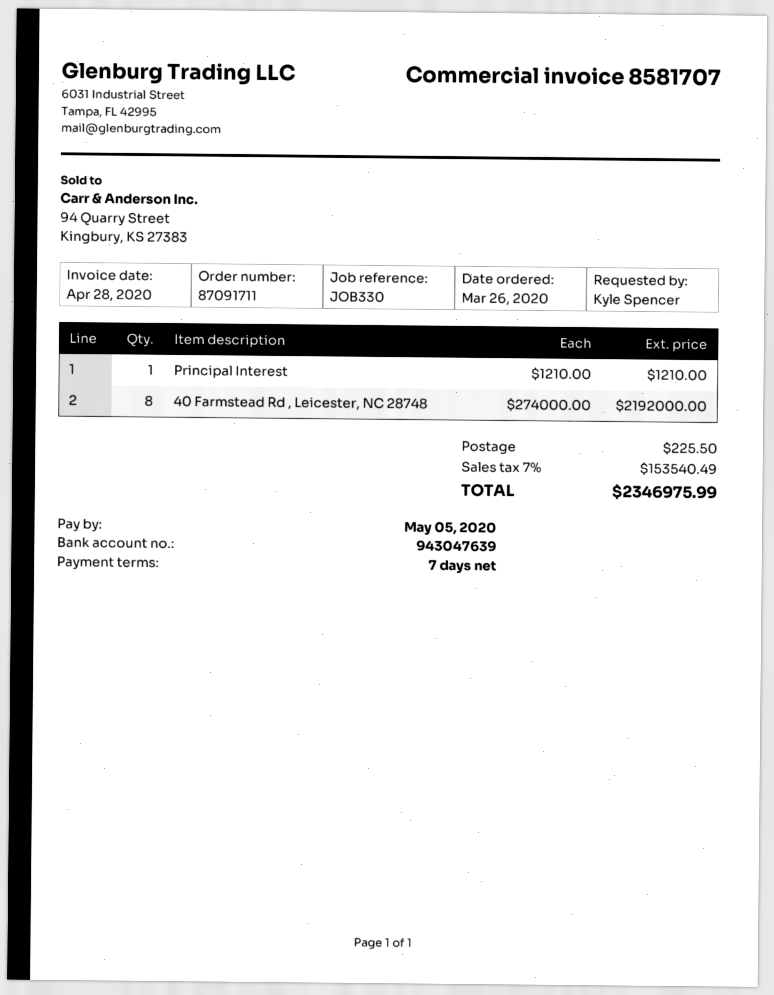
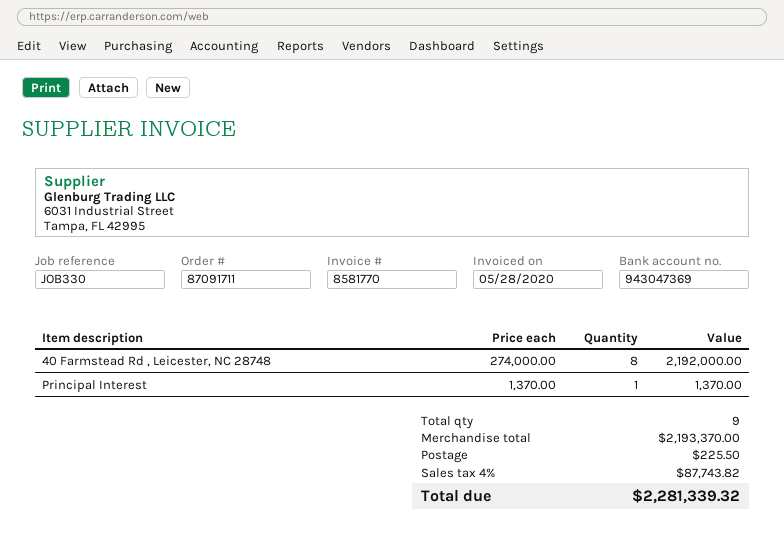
invoice number: 8581707 -> 8581770
invoice date: 2020-04-28 -> 2020-05-28
bank account: 943047639 -> 943047369
Principal Interest: 1 x 1210.00 = 1210.00 -> 1 x 1370.00 = 1370.00
tax: 7% = 153540.49 -> 4% = 87743.82
total: 2346975.99 -> 2281339.32

